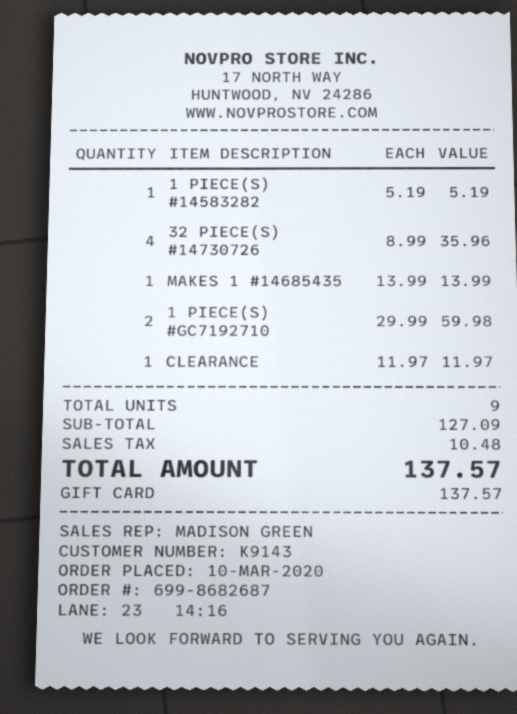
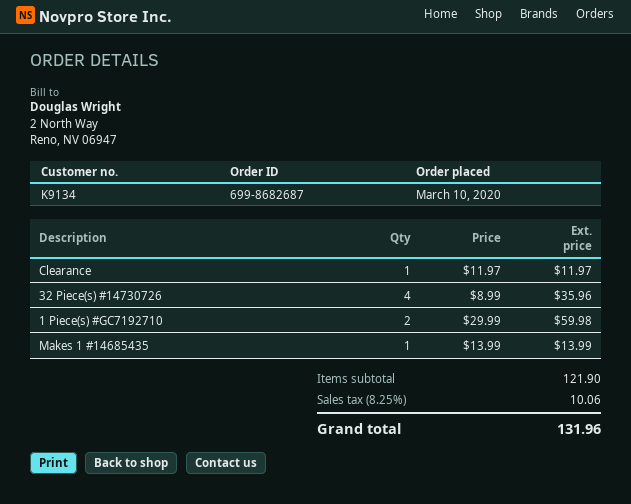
customer number: K9143 -> K9134
1 PIECE(S) #14583282: 1 x 5.19 = 5.19 -> none
subtotal: 127.09 -> 121.90
tax: 10.48 -> 10.06
total: 137.57 -> 131.96

